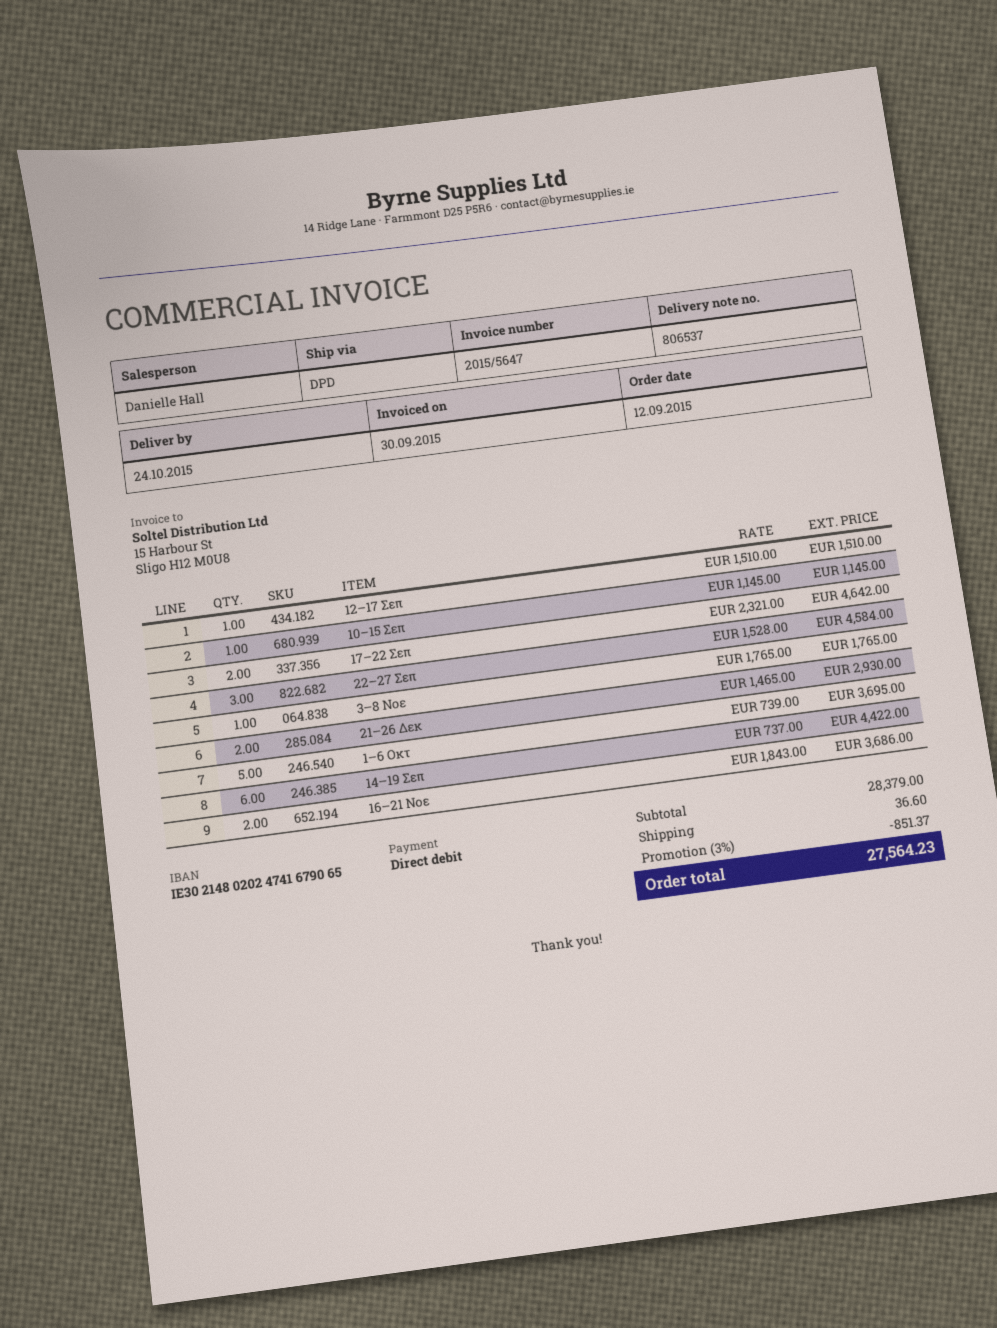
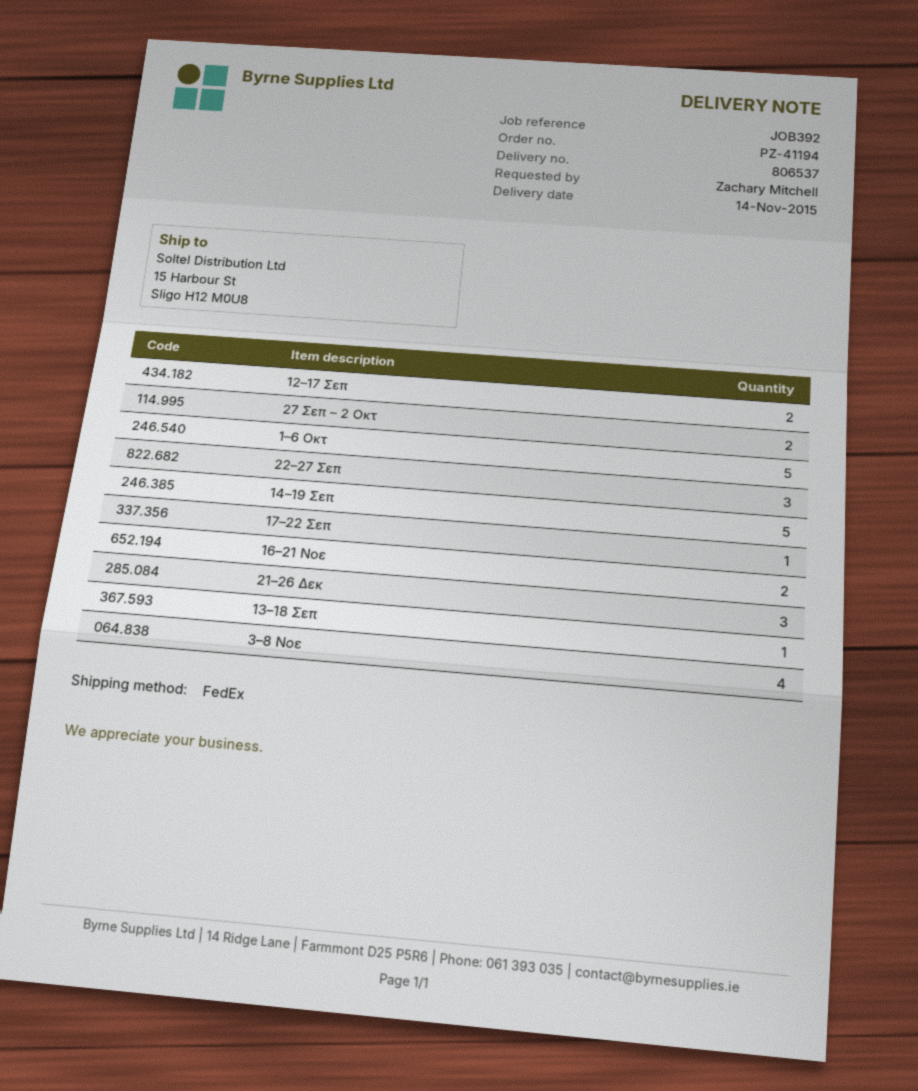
delivery date: 2015-10-24 -> 2015-11-14
shipping method: DPD -> FedEx
12–17 Σεπ: 1 -> 2
10–15 Σεπ: 1 -> none
17–22 Σεπ: 2 -> 1
3–8 Νοε: 1 -> 4
21–26 Δεκ: 2 -> 3
14–19 Σεπ: 6 -> 5
27 Σεπ – 2 Οκτ: none -> 2
13–18 Σεπ: none -> 1

